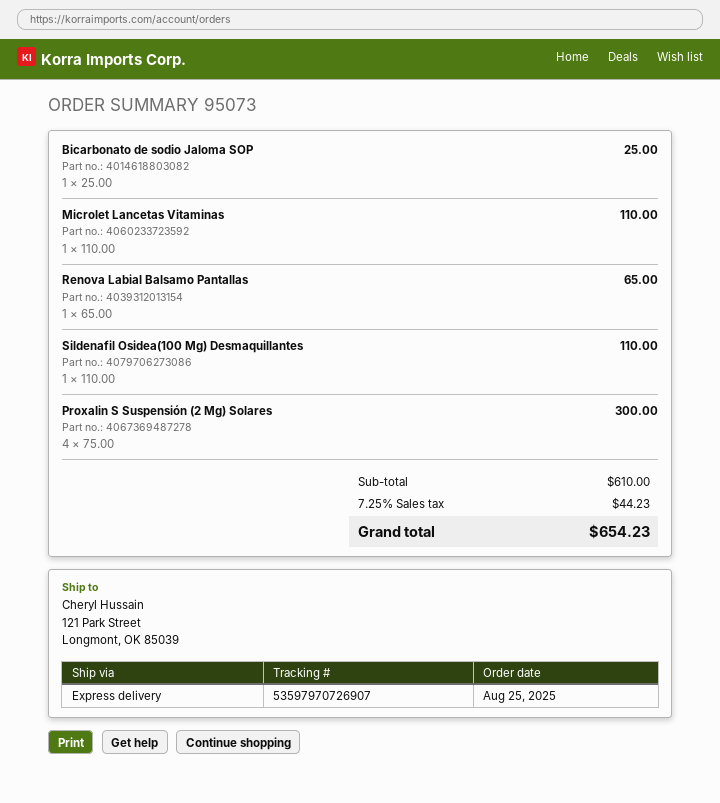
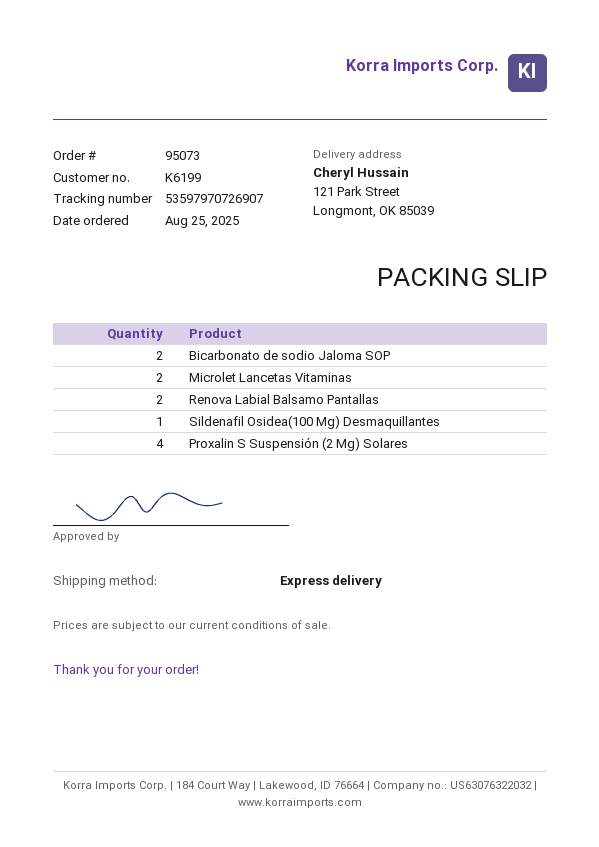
Bicarbonato de sodio Jaloma SOP: 1 -> 2
Microlet Lancetas Vitaminas: 1 -> 2
Renova Labial Balsamo Pantallas: 1 -> 2

